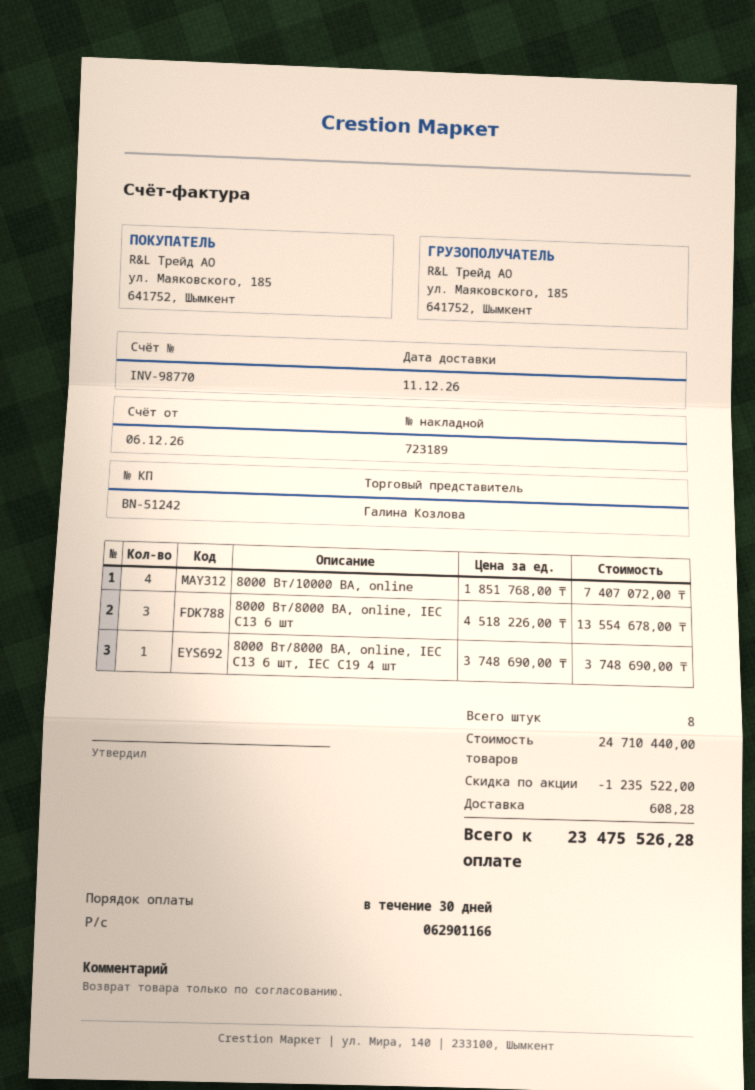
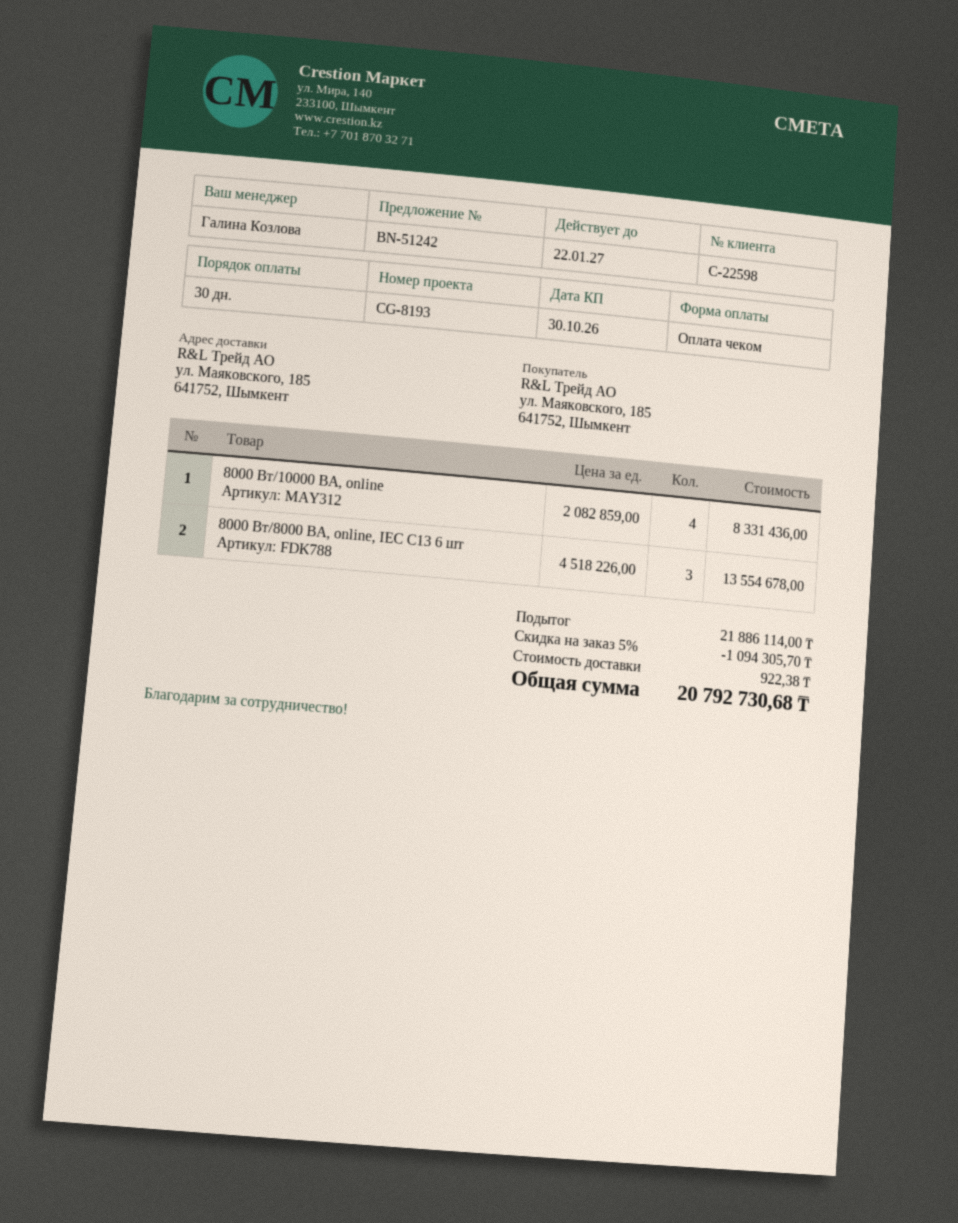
8000 Вт/10000 ВА, online: 4 x 1851768.00 = 7407072.00 -> 4 x 2082859.00 = 8331436.00
8000 Вт/8000 ВА, online, IEC C13 6 шт, IEC C19 4 шт: 1 x 3748690.00 = 3748690.00 -> none
subtotal: 24710440.00 -> 21886114.00
discount: 1235522.00 -> 1094305.70
shipping: 608.28 -> 922.38
total: 23475526.28 -> 20792730.68

